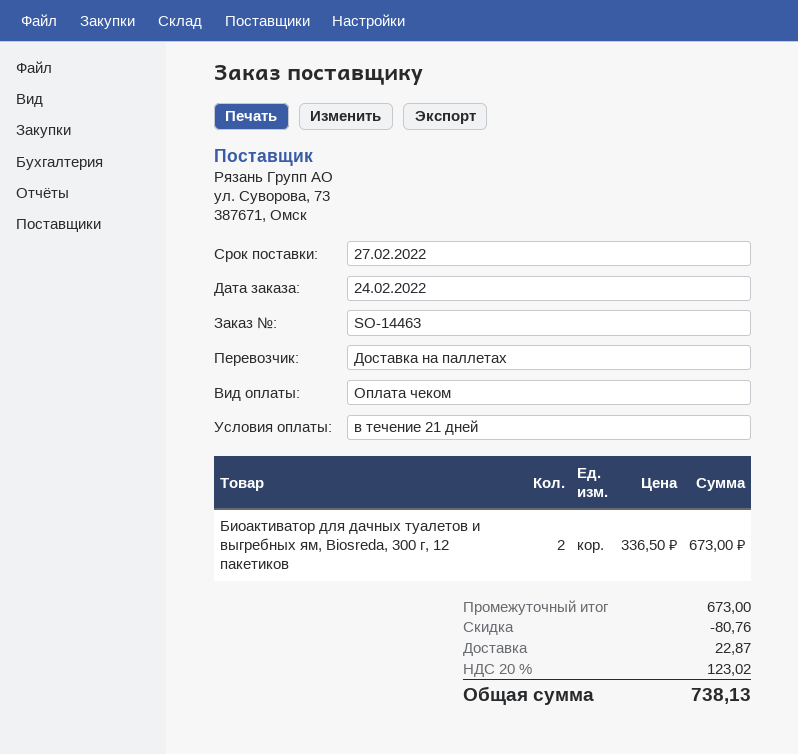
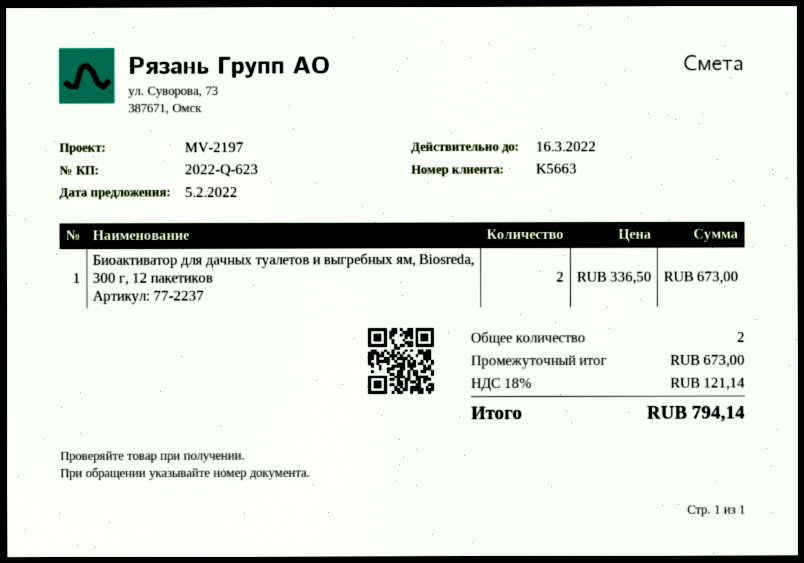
discount: 80.76 -> none
shipping: 22.87 -> none
tax: 20% = 123.02 -> 18% = 121.14
total: 738.13 -> 794.14

